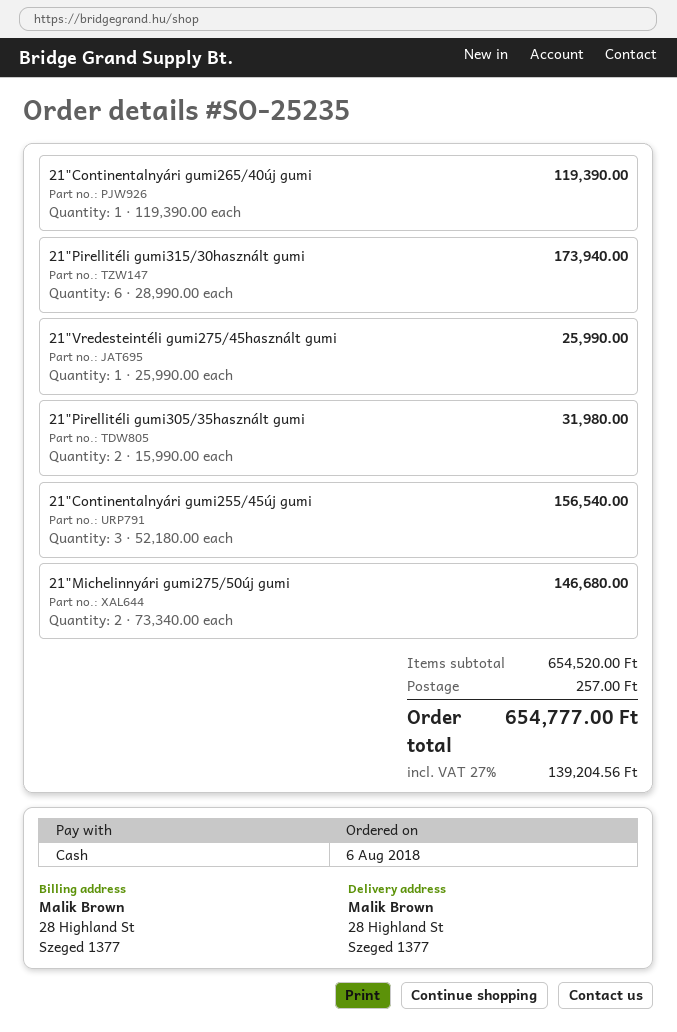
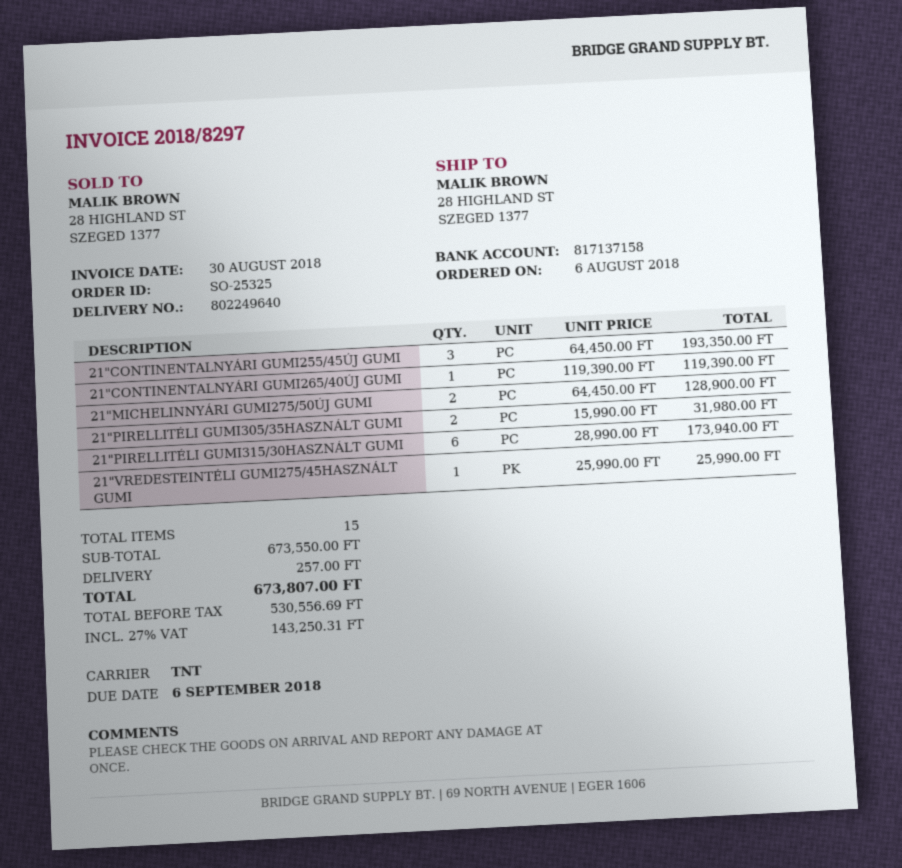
order number: SO-25235 -> SO-25325
21"Continentalnyári gumi255/45új gumi: 3 x 52180.00 = 156540.00 -> 3 x 64450.00 = 193350.00
21"Michelinnyári gumi275/50új gumi: 2 x 73340.00 = 146680.00 -> 2 x 64450.00 = 128900.00
subtotal: 654520.00 -> 673550.00
tax: 27% = 139204.56 -> 27% = 143250.31
total: 654777.00 -> 673807.00

